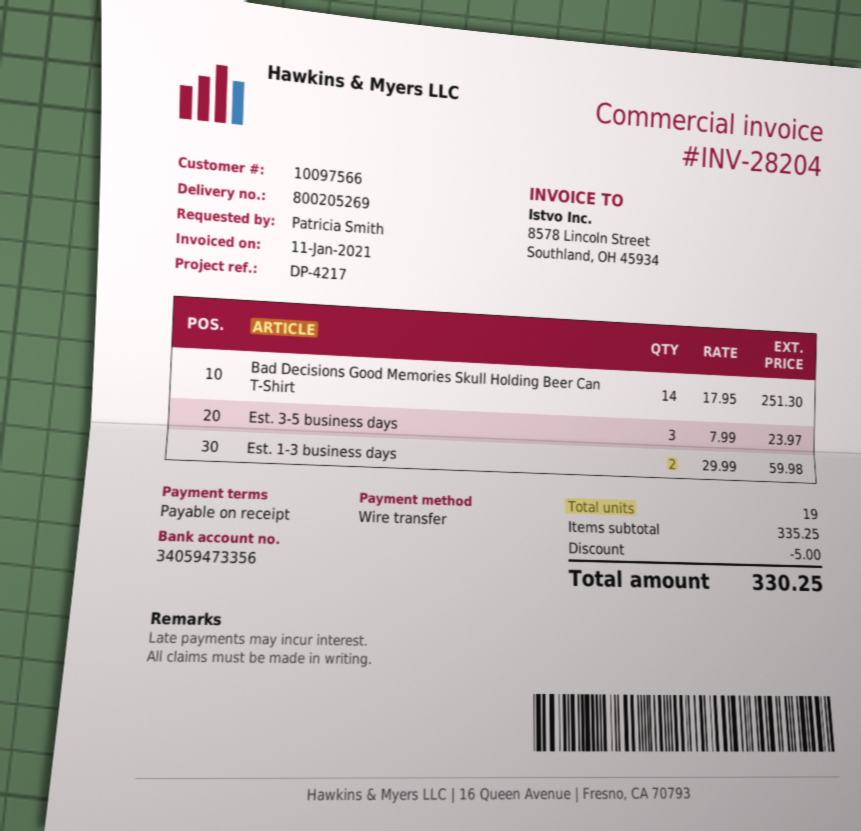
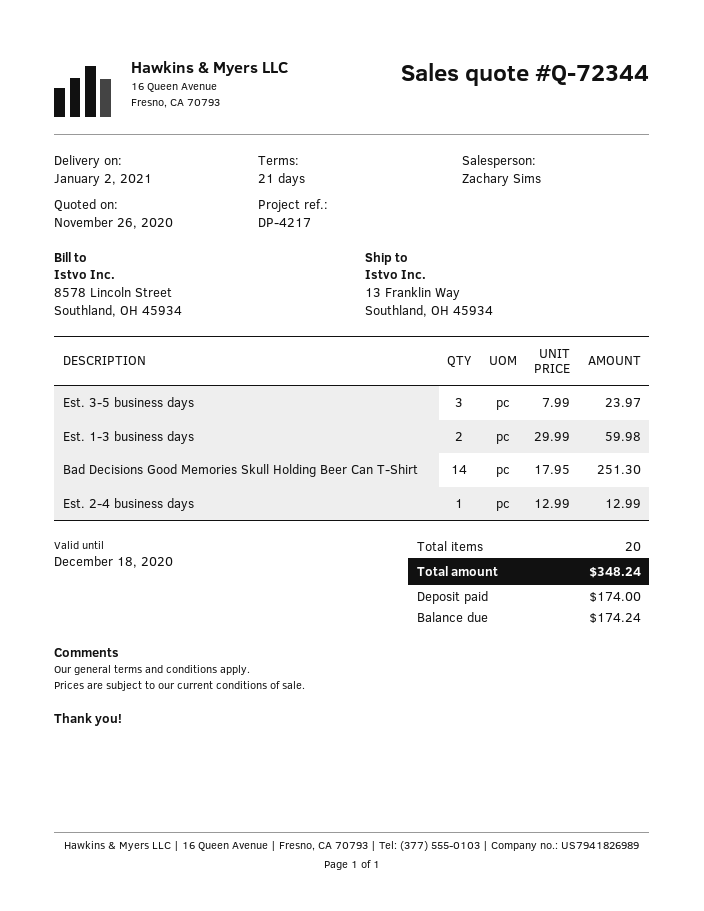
payment terms: on receipt -> 21 days
Est. 2-4 business days: none -> 1 x 12.99 = 12.99
total quantity: 19 -> 20
discount: 5.00 -> none
total: 330.25 -> 348.24

